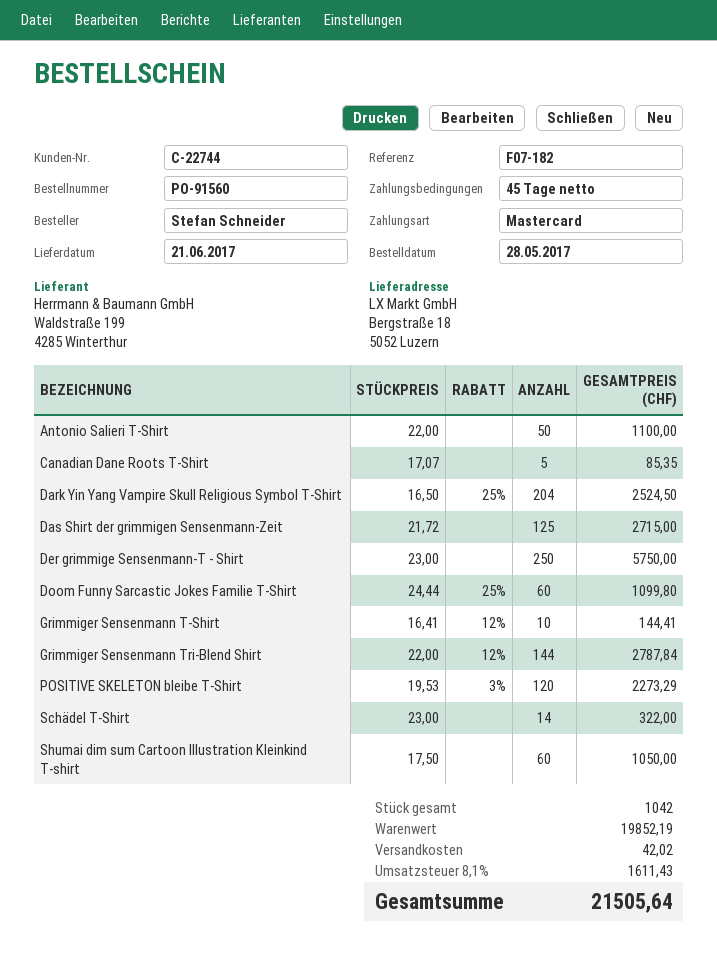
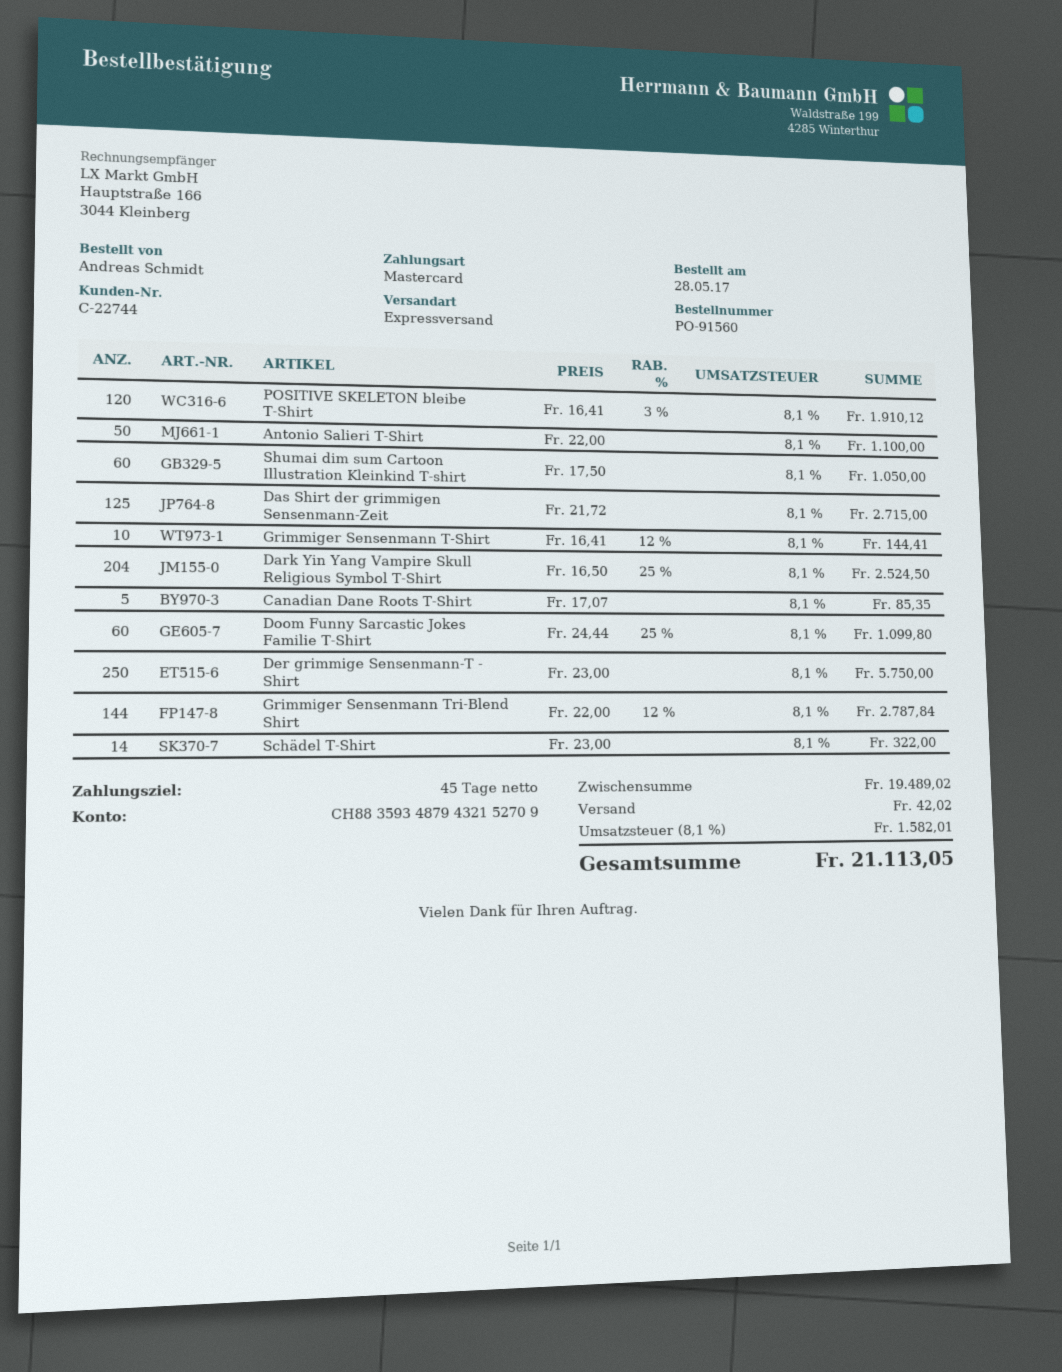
ordered by: Stefan Schneider -> Andreas Schmidt
POSITIVE SKELETON bleibe T-Shirt: 120 x 19.53 - 3% = 2273.29 -> 120 x 16.41 - 3% = 1910.12
subtotal: 19852.19 -> 19489.02
tax: 8.1% = 1611.43 -> 8.1% = 1582.01
total: 21505.64 -> 21113.05

